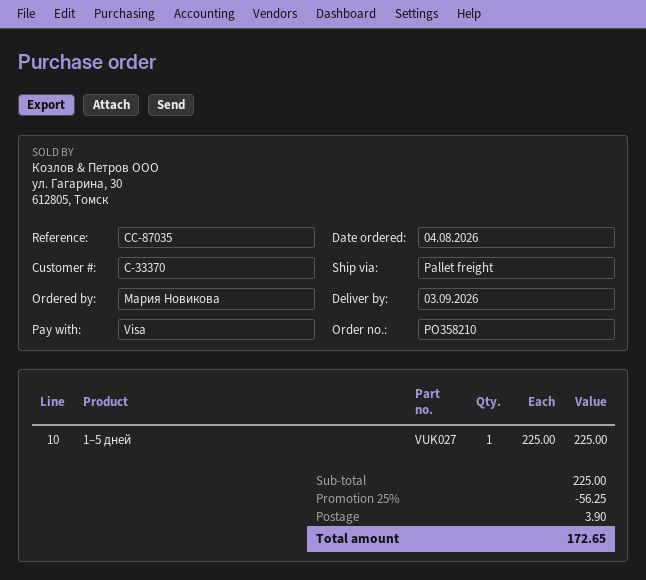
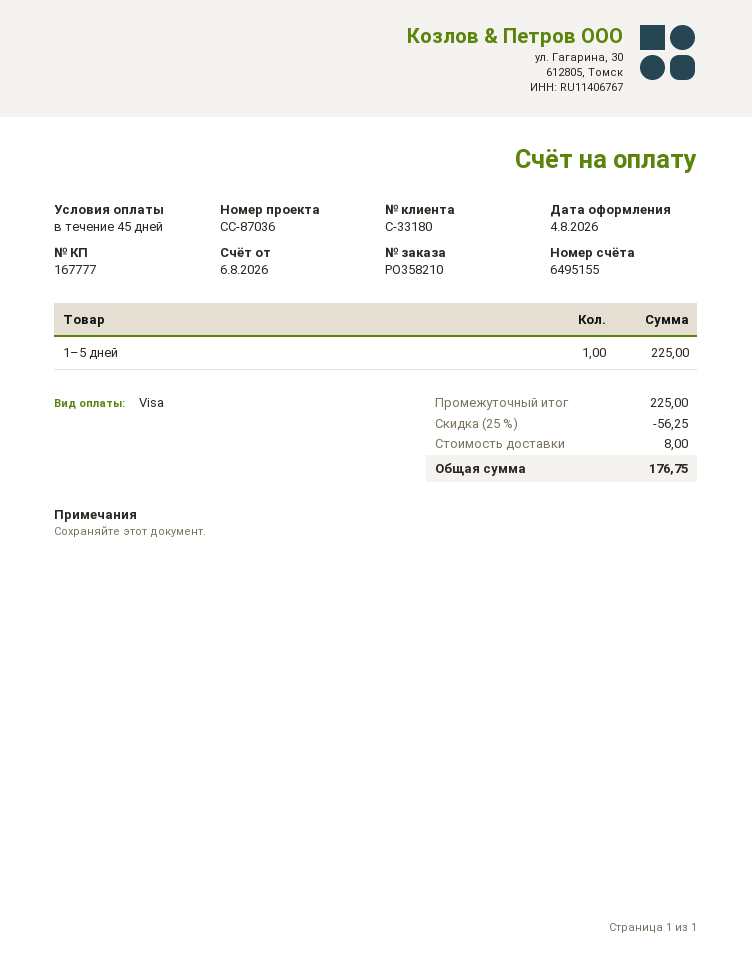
customer number: C-33370 -> C-33180
reference: CC-87035 -> CC-87036
shipping: 3.90 -> 8.00
total: 172.65 -> 176.75

